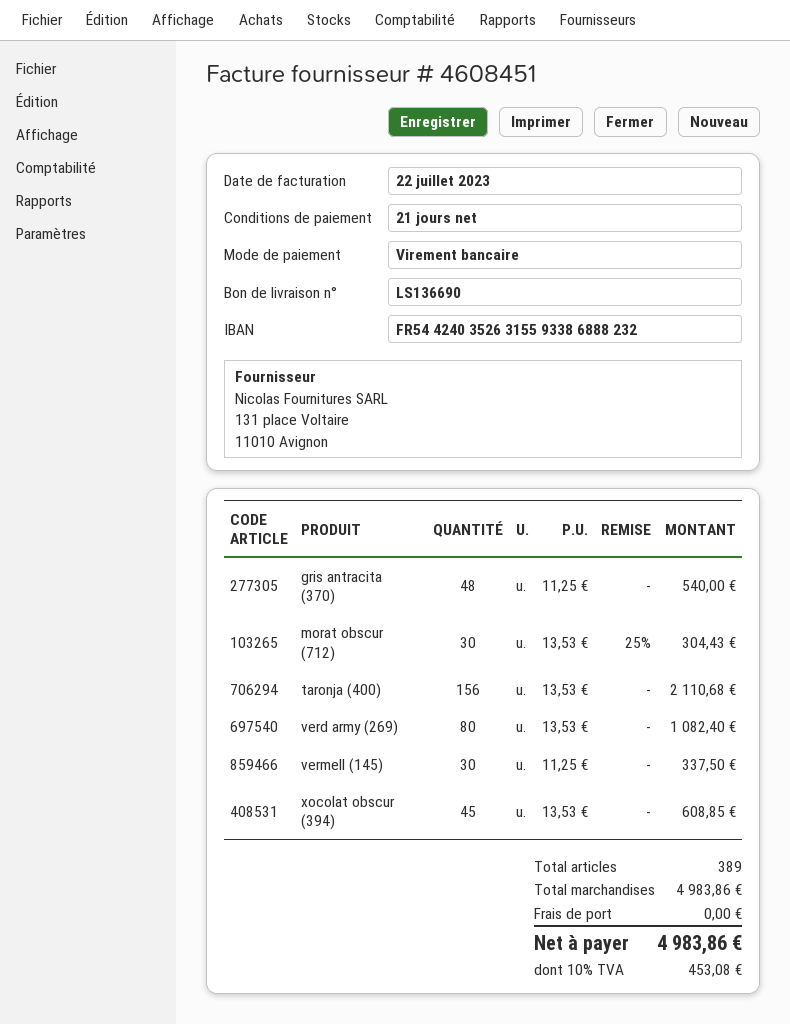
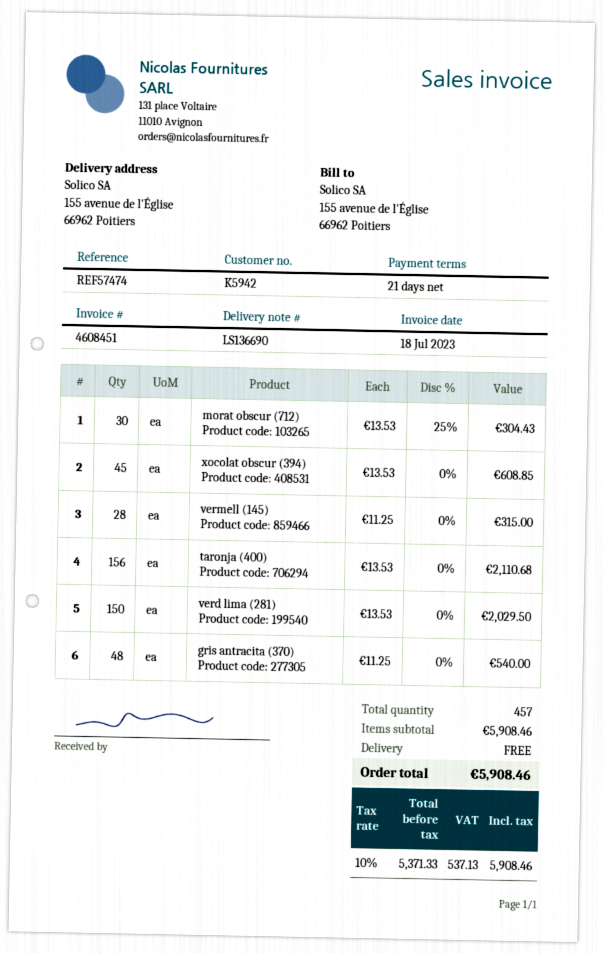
invoice date: 2023-07-22 -> 2023-07-18
verd army (269): 80 x 13.53 = 1082.40 -> none
vermell (145): 30 x 11.25 = 337.50 -> 28 x 11.25 = 315.00
verd lima (281): none -> 150 x 13.53 = 2029.50
total quantity: 389 -> 457
subtotal: 4983.86 -> 5908.46
tax: 10% = 453.08 -> 10% = 537.13
total: 4983.86 -> 5908.46

